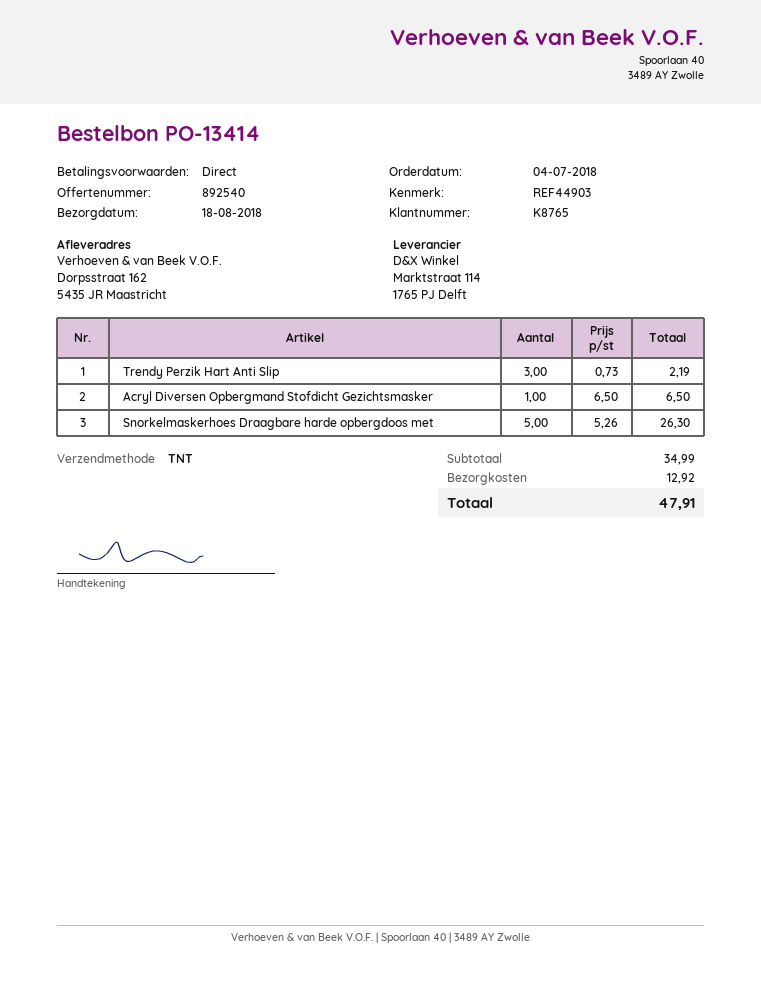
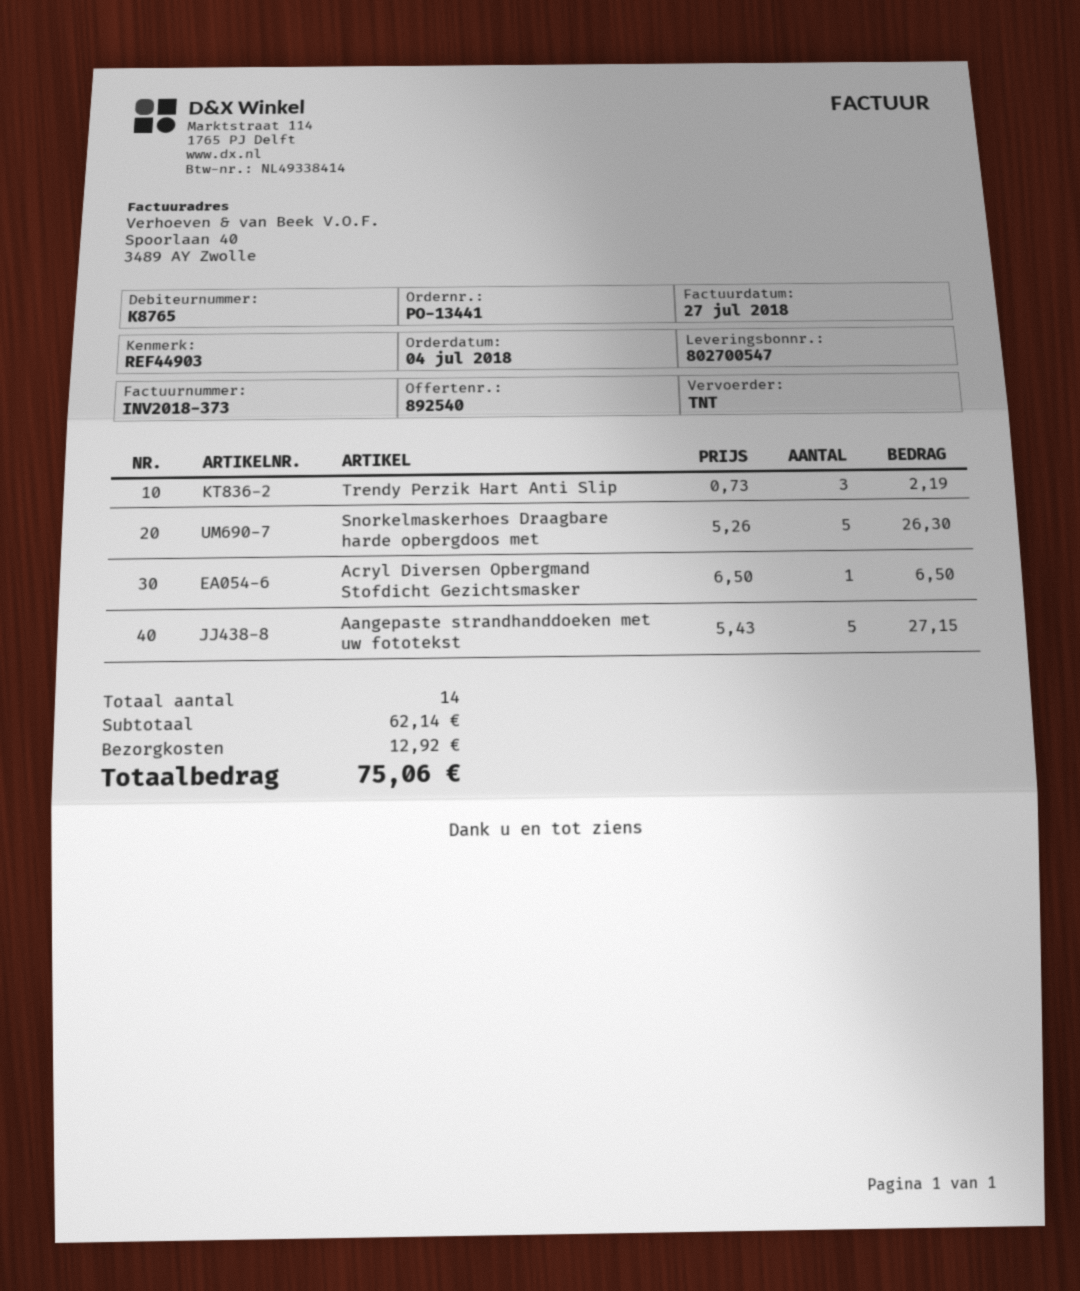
order number: PO-13414 -> PO-13441
Aangepaste strandhanddoeken met uw fototekst: none -> 5 x 5.43 = 27.15
subtotal: 34.99 -> 62.14
total: 47.91 -> 75.06

